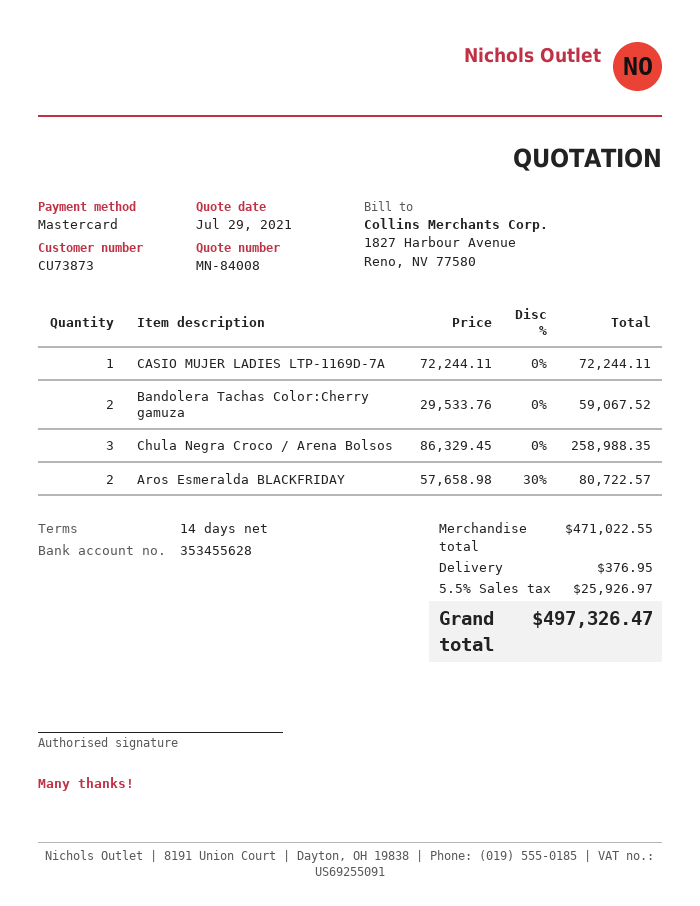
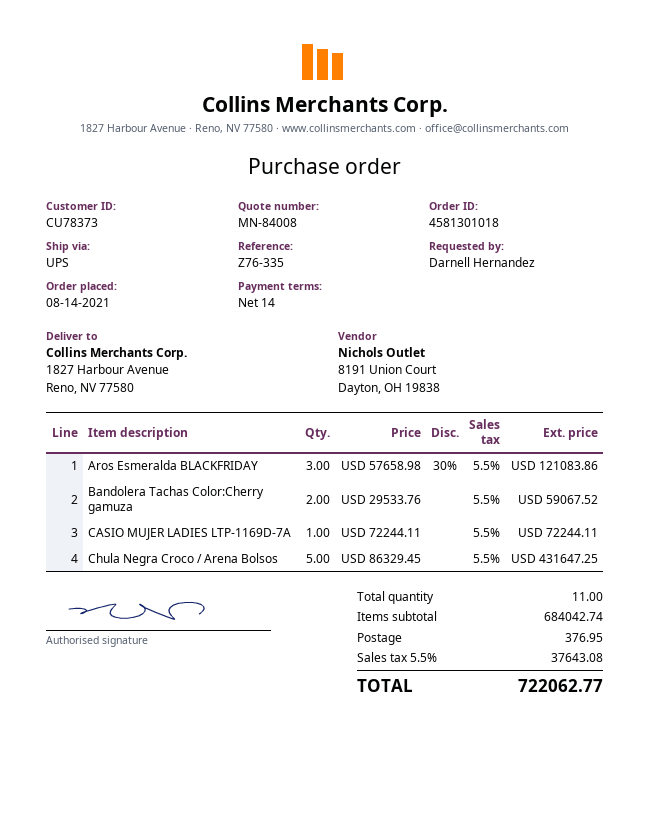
customer number: CU73873 -> CU78373
Chula Negra Croco / Arena Bolsos: 3 x 86329.45 = 258988.35 -> 5 x 86329.45 = 431647.25
Aros Esmeralda BLACKFRIDAY: 2 x 57658.98 - 30% = 80722.57 -> 3 x 57658.98 - 30% = 121083.86
subtotal: 471022.55 -> 684042.74
tax: 5.5% = 25926.97 -> 5.5% = 37643.08
total: 497326.47 -> 722062.77

